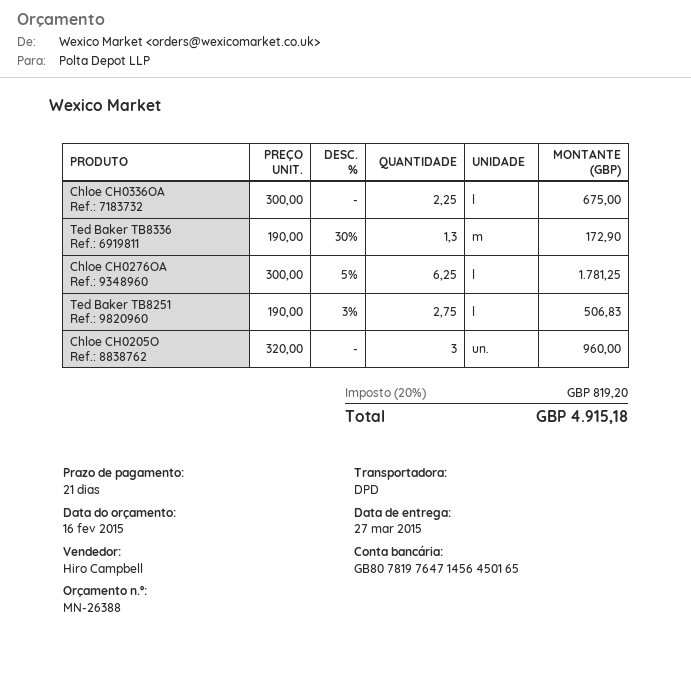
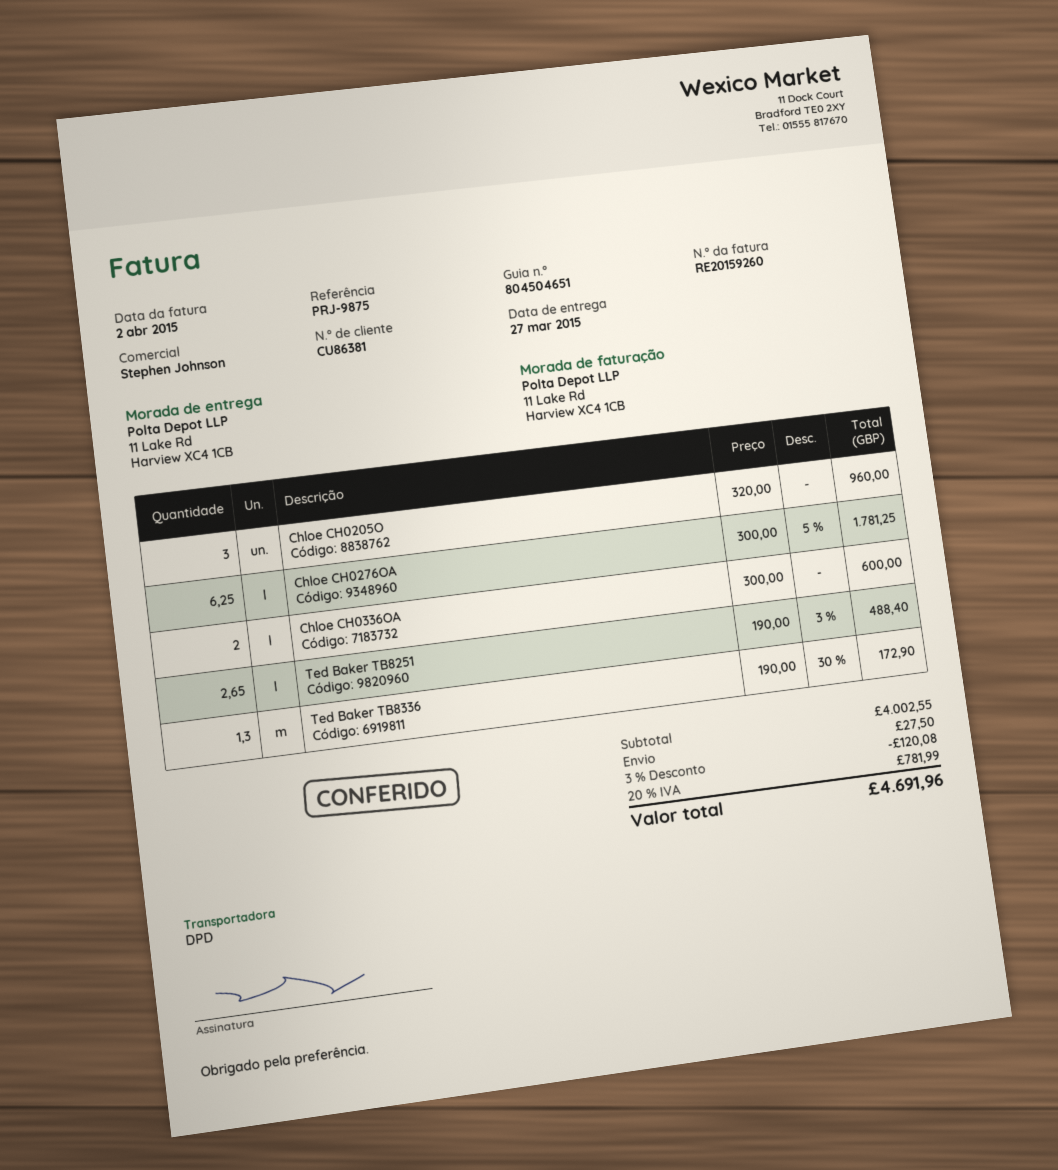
sales rep: Hiro Campbell -> Stephen Johnson
Chloe CH0336OA: 2.25 x 300.00 = 675.00 -> 2 x 300.00 = 600.00
Ted Baker TB8251: 2.75 x 190.00 - 3% = 506.83 -> 2.65 x 190.00 - 3% = 488.40
discount: none -> 3% = 120.08
shipping: none -> 27.50
tax: 20% = 819.20 -> 20% = 781.99
total: 4915.18 -> 4691.96

